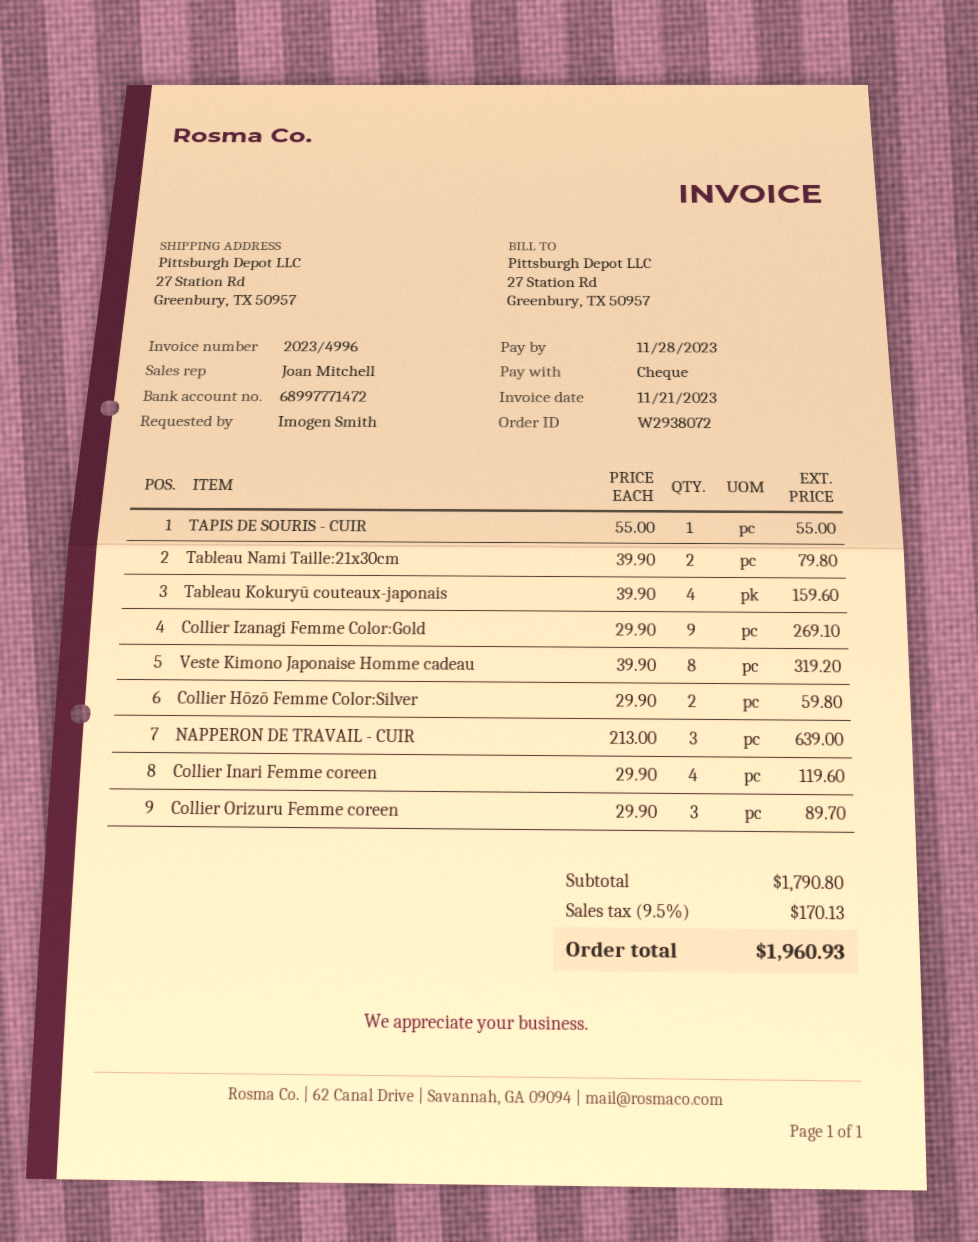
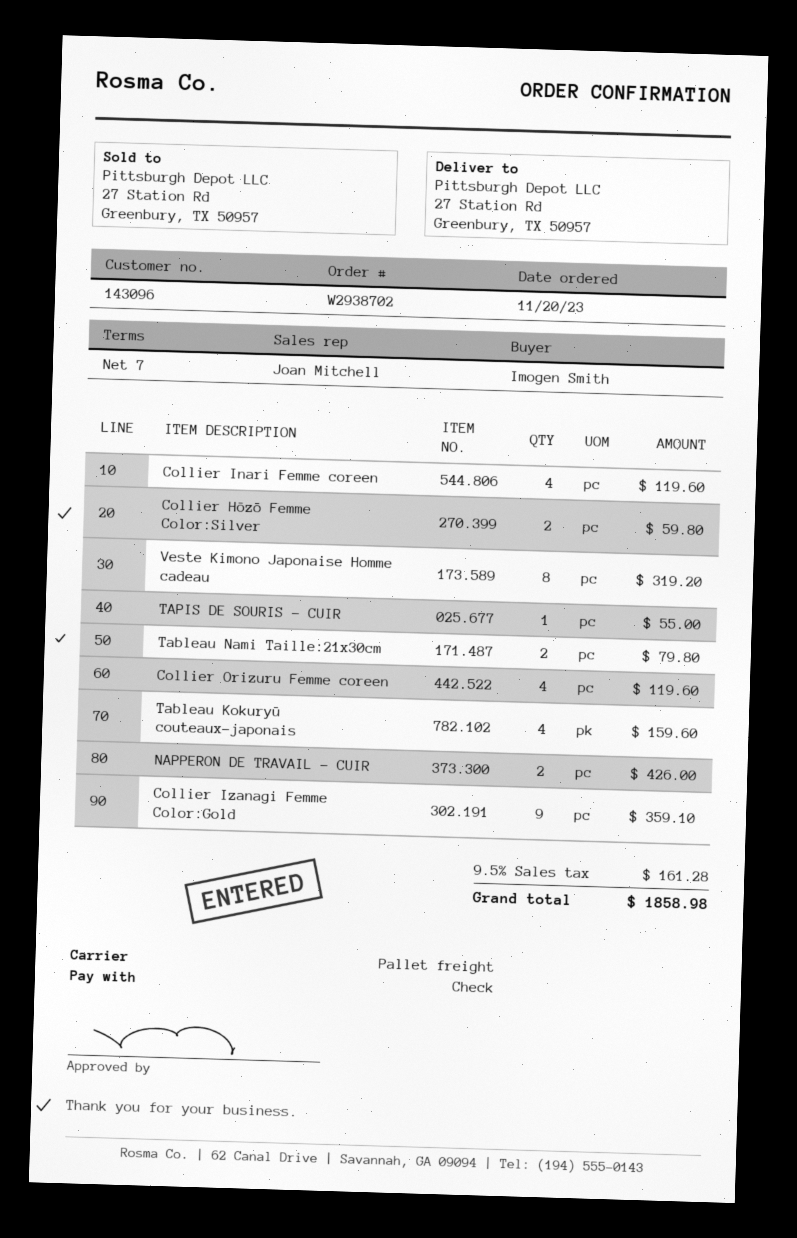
order number: W2938072 -> W2938702
Collier Izanagi Femme Color:Gold: 9 for 269.10 -> 9 for 359.10
NAPPERON DE TRAVAIL - CUIR: 3 for 639.00 -> 2 for 426.00
Collier Orizuru Femme coreen: 3 for 89.70 -> 4 for 119.60
tax: 9.5% = 170.13 -> 9.5% = 161.28
total: 1960.93 -> 1858.98

